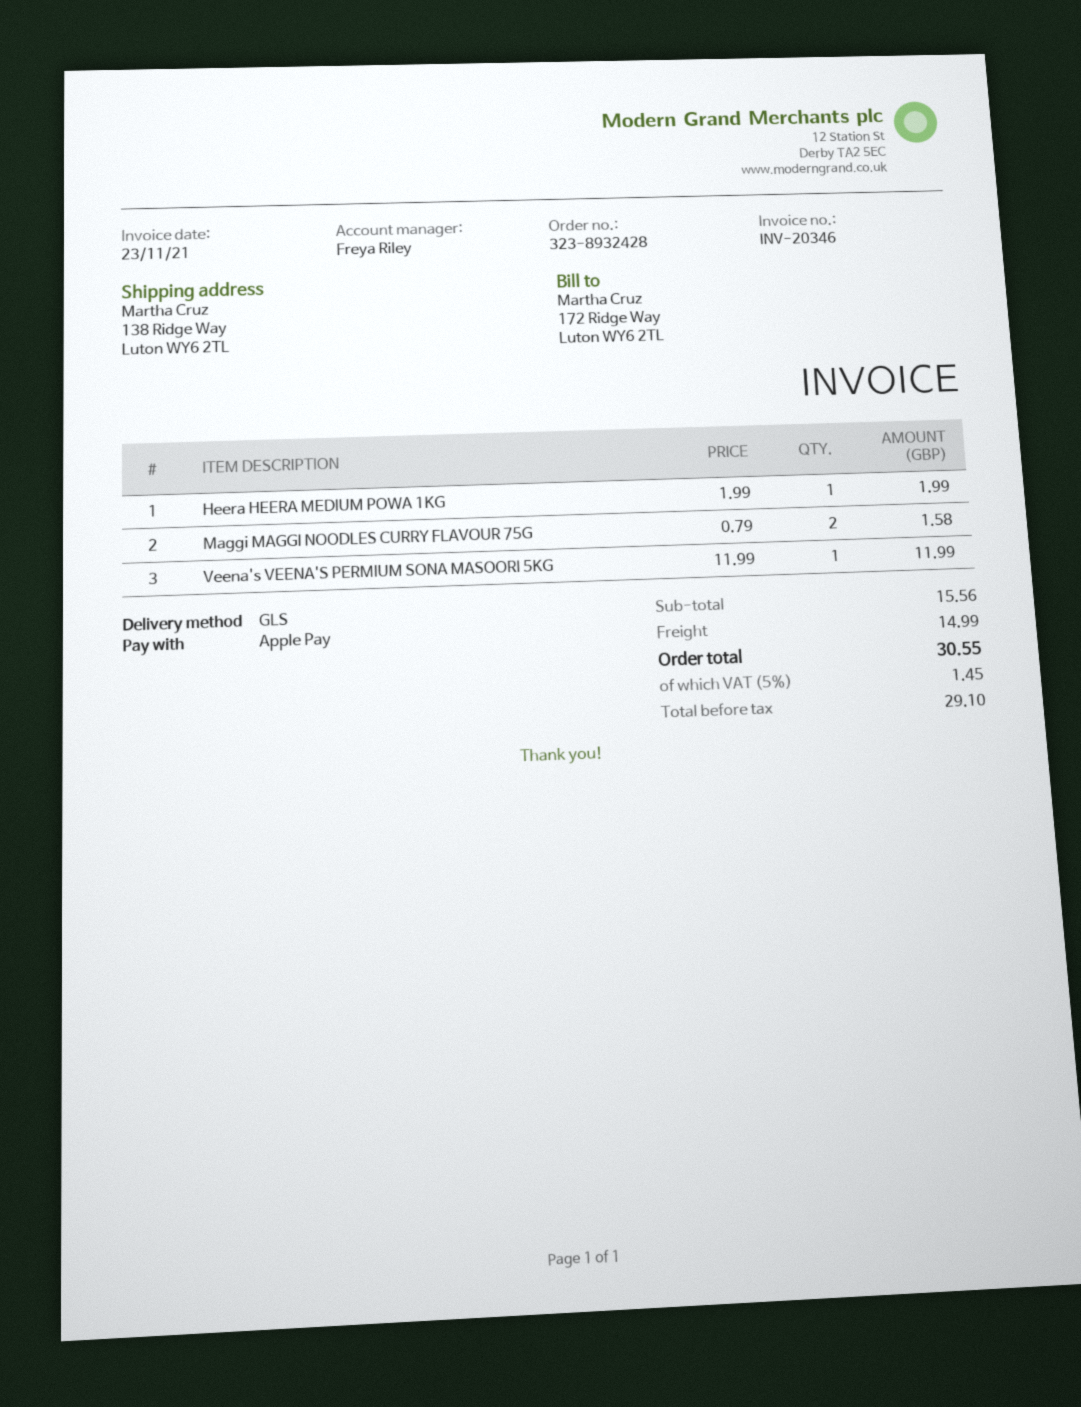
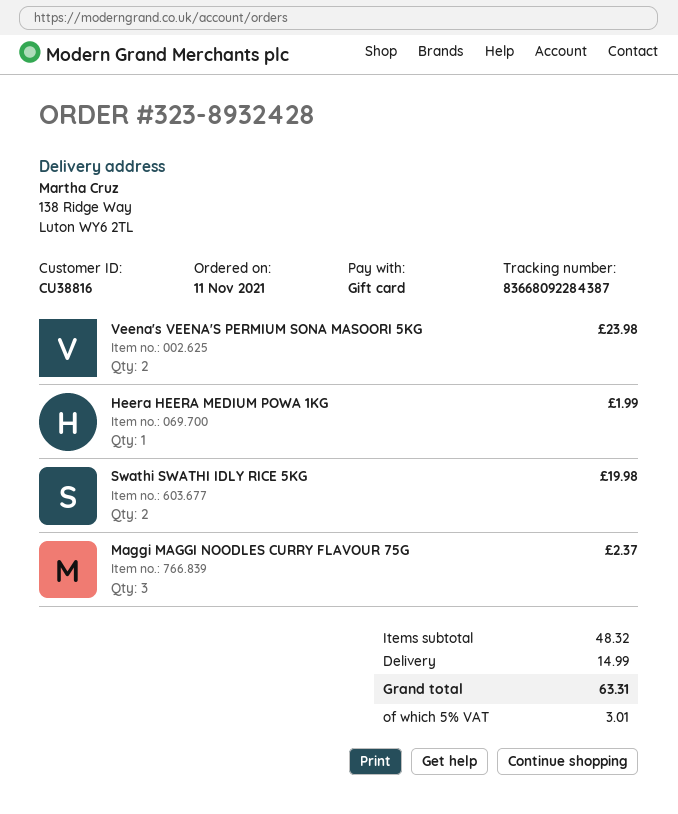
payment method: Apple Pay -> gift card
Maggi MAGGI NOODLES CURRY FLAVOUR 75G: 2 for 1.58 -> 3 for 2.37
Veena's VEENA'S PERMIUM SONA MASOORI 5KG: 1 for 11.99 -> 2 for 23.98
Swathi SWATHI IDLY RICE 5KG: none -> 2 for 19.98
subtotal: 15.56 -> 48.32
tax: 5% = 1.45 -> 5% = 3.01
total: 30.55 -> 63.31

